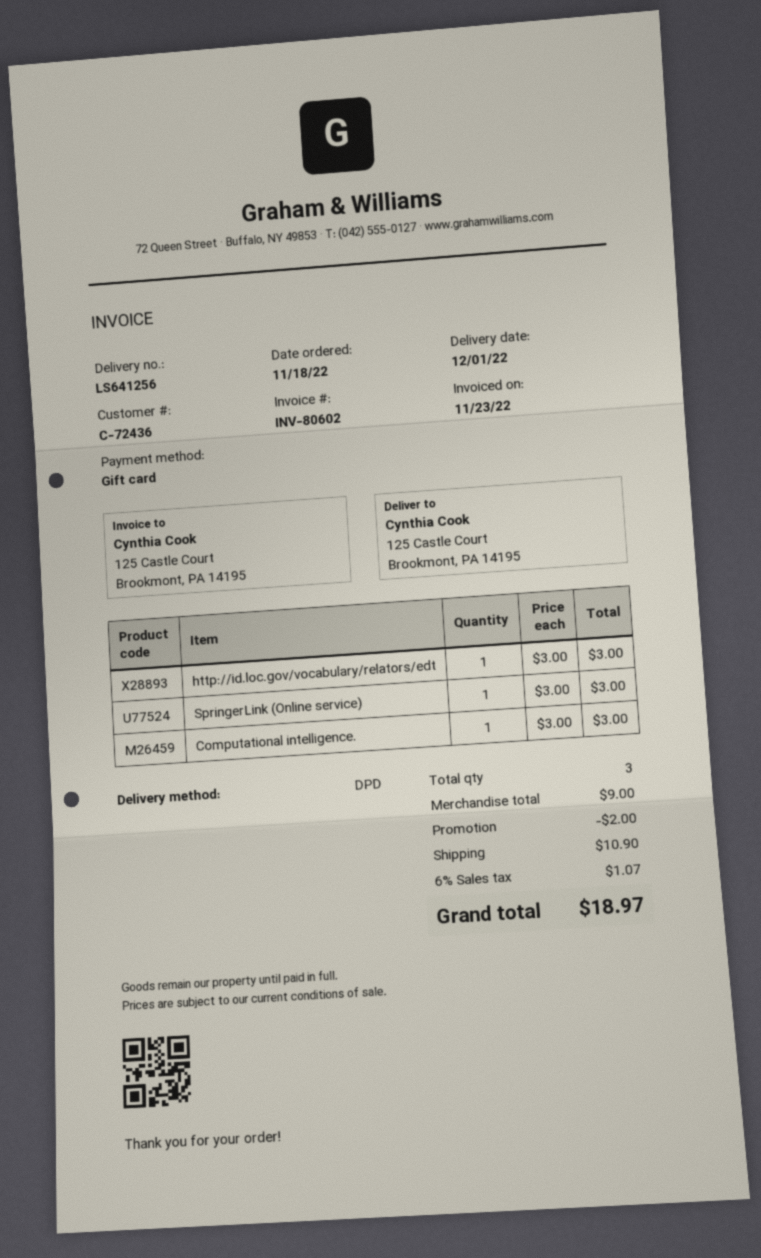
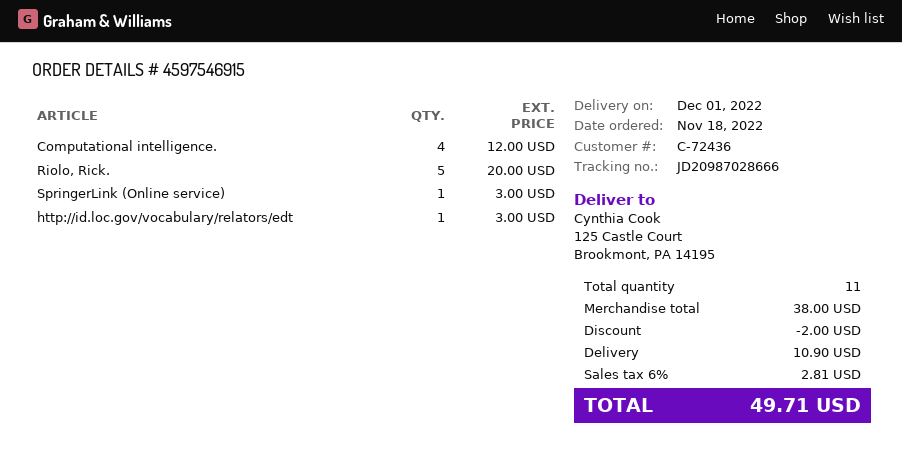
Computational intelligence.: 1 for 3.00 -> 4 for 12.00
Riolo, Rick.: none -> 5 for 20.00
total quantity: 3 -> 11
subtotal: 9.00 -> 38.00
tax: 6% = 1.07 -> 6% = 2.81
total: 18.97 -> 49.71

